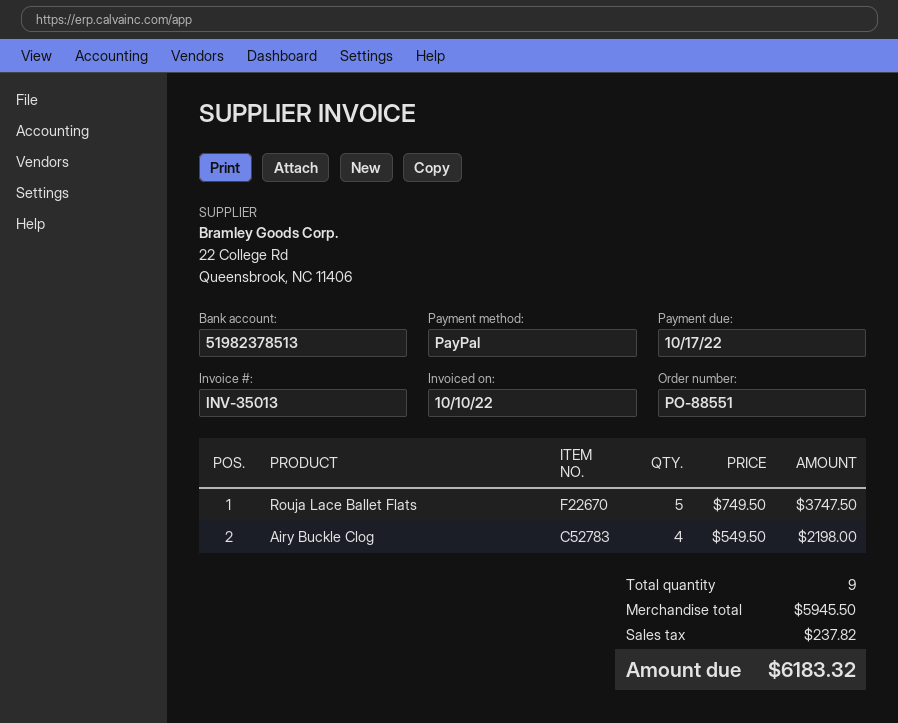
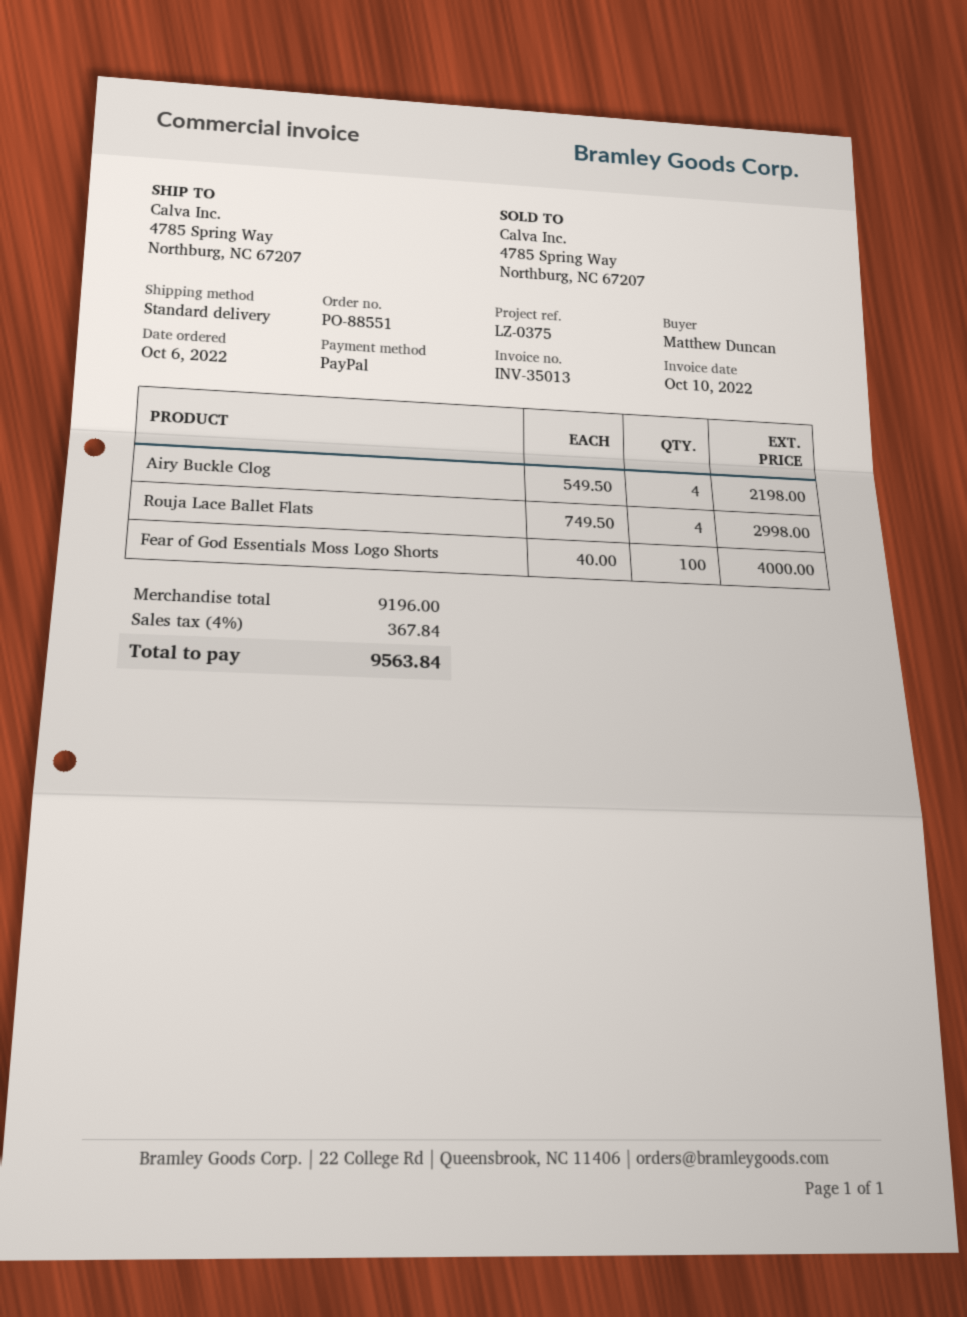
Rouja Lace Ballet Flats: 5 x 749.50 = 3747.50 -> 4 x 749.50 = 2998.00
Fear of God Essentials Moss Logo Shorts: none -> 100 x 40.00 = 4000.00
subtotal: 5945.50 -> 9196.00
tax: 237.82 -> 367.84
total: 6183.32 -> 9563.84

